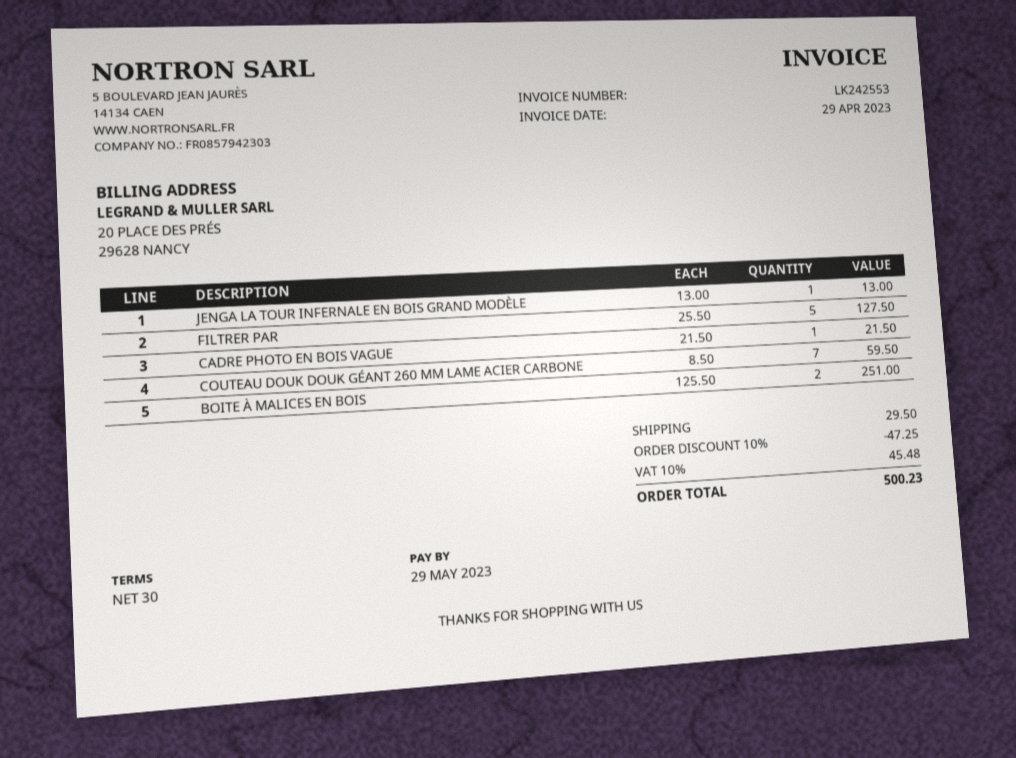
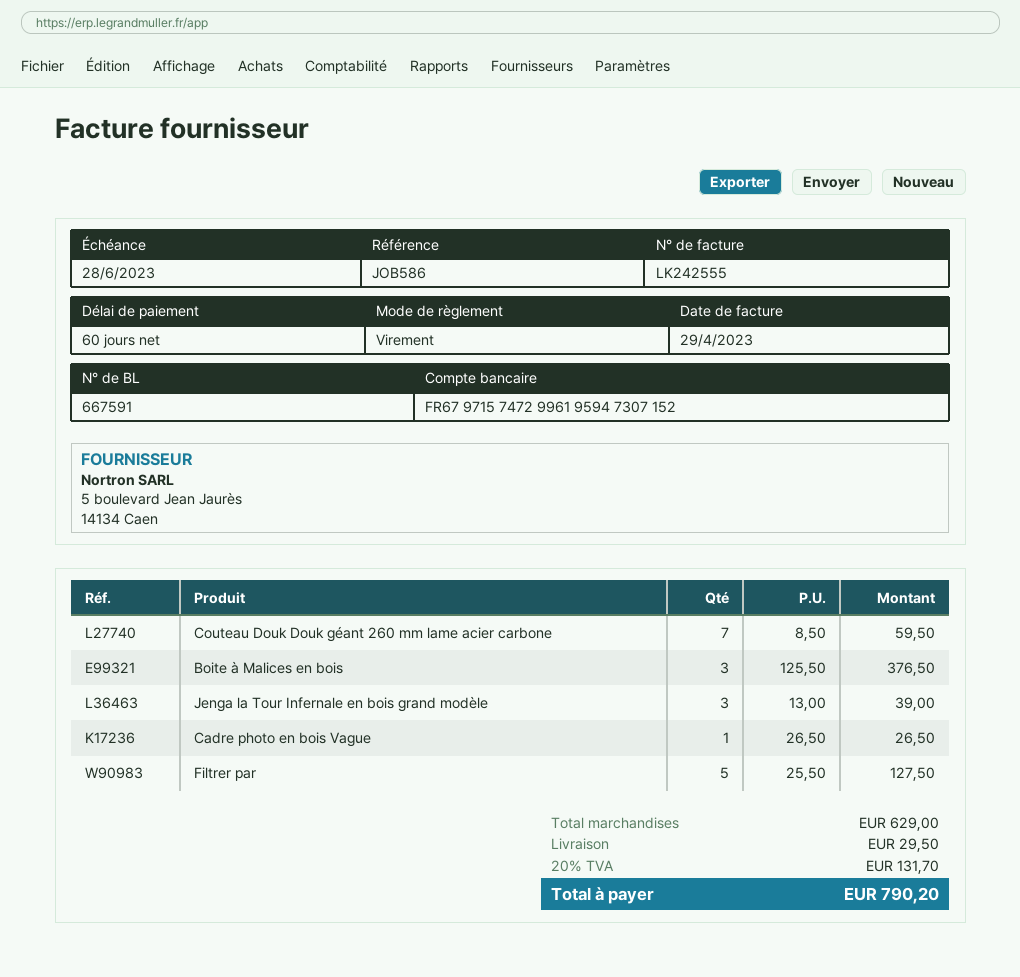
invoice number: LK242553 -> LK242555
payment terms: 30 days -> 60 days
due date: 2023-05-29 -> 2023-06-28
JENGA LA TOUR INFERNALE EN BOIS GRAND MODÈLE: 1 x 13.00 = 13.00 -> 3 x 13.00 = 39.00
CADRE PHOTO EN BOIS VAGUE: 1 x 21.50 = 21.50 -> 1 x 26.50 = 26.50
BOITE À MALICES EN BOIS: 2 x 125.50 = 251.00 -> 3 x 125.50 = 376.50
discount: 10% = 47.25 -> none
tax: 10% = 45.48 -> 20% = 131.70
total: 500.23 -> 790.20

